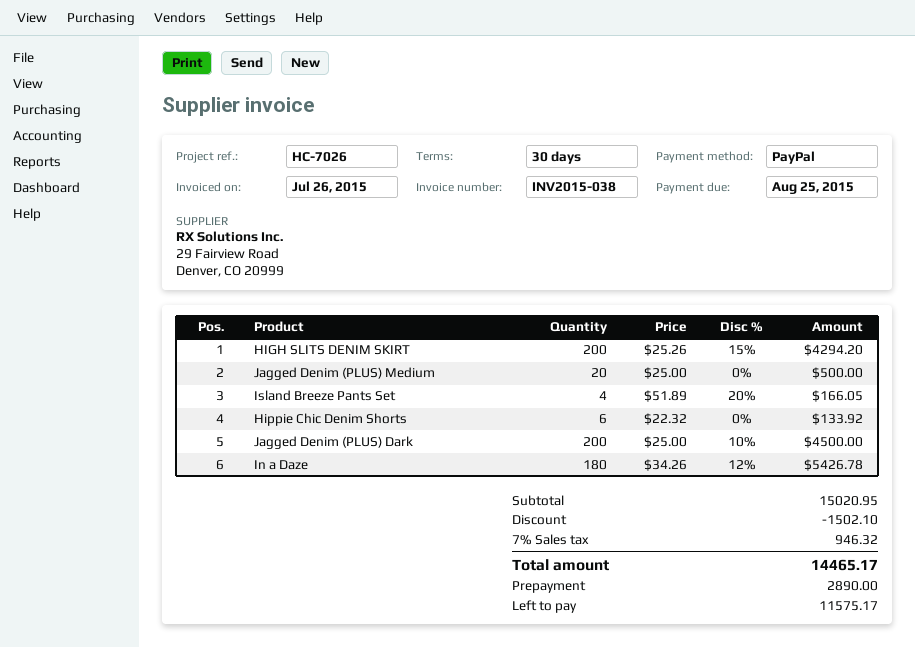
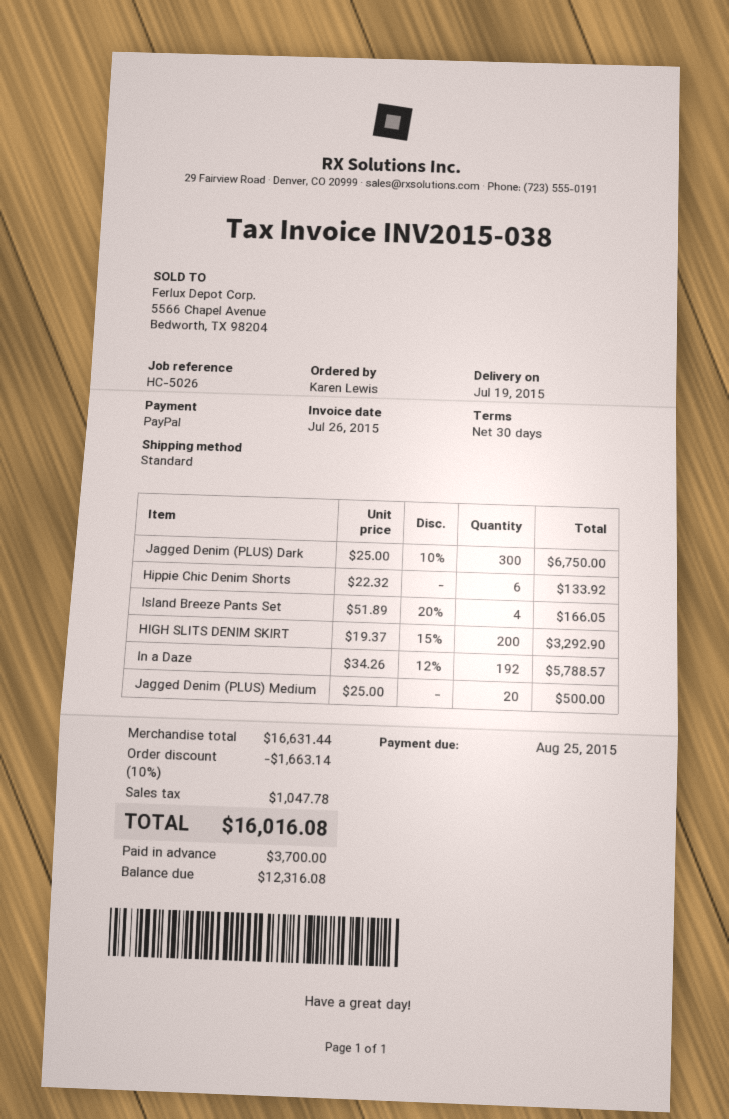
reference: HC-7026 -> HC-5026
HIGH SLITS DENIM SKIRT: 200 x 25.26 - 15% = 4294.20 -> 200 x 19.37 - 15% = 3292.90
Jagged Denim (PLUS) Dark: 200 x 25.00 - 10% = 4500.00 -> 300 x 25.00 - 10% = 6750.00
In a Daze: 180 x 34.26 - 12% = 5426.78 -> 192 x 34.26 - 12% = 5788.57
subtotal: 15020.95 -> 16631.44
discount: 1502.10 -> 1663.14
tax: 946.32 -> 1047.78
total: 14465.17 -> 16016.08
deposit: 2890.00 -> 3700.00
balance: 11575.17 -> 12316.08

